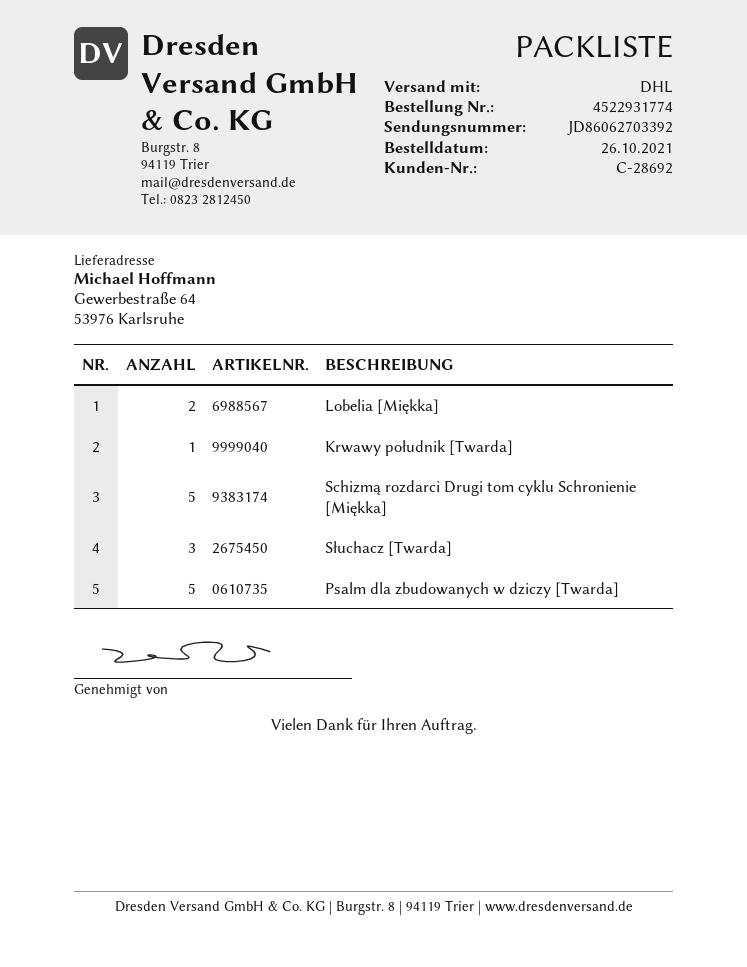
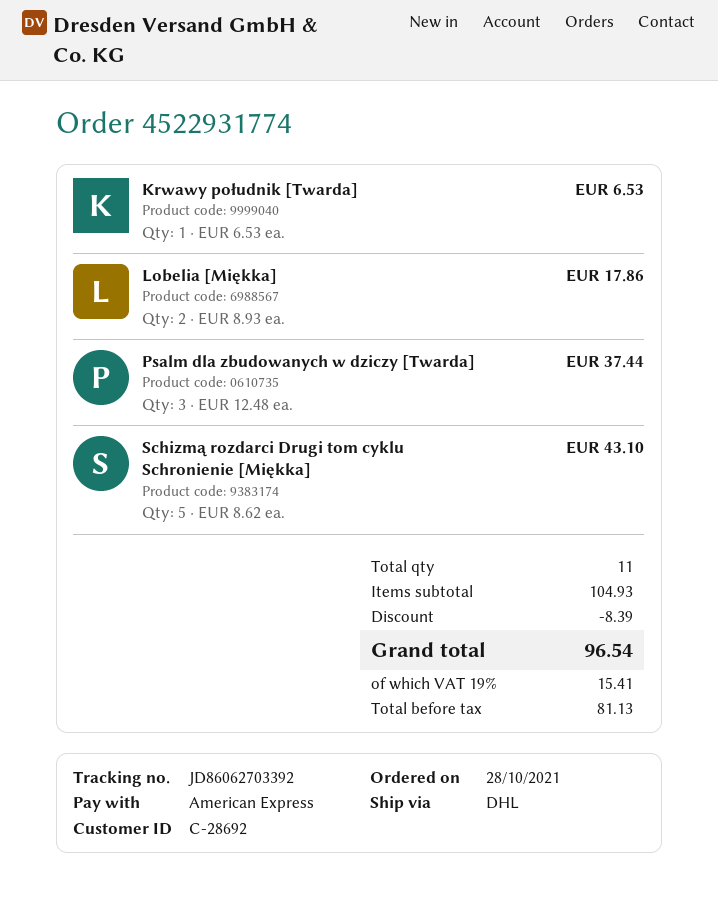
order date: 2021-10-26 -> 2021-10-28
Słuchacz [Twarda]: 3 -> none
Psalm dla zbudowanych w dziczy [Twarda]: 5 -> 3

